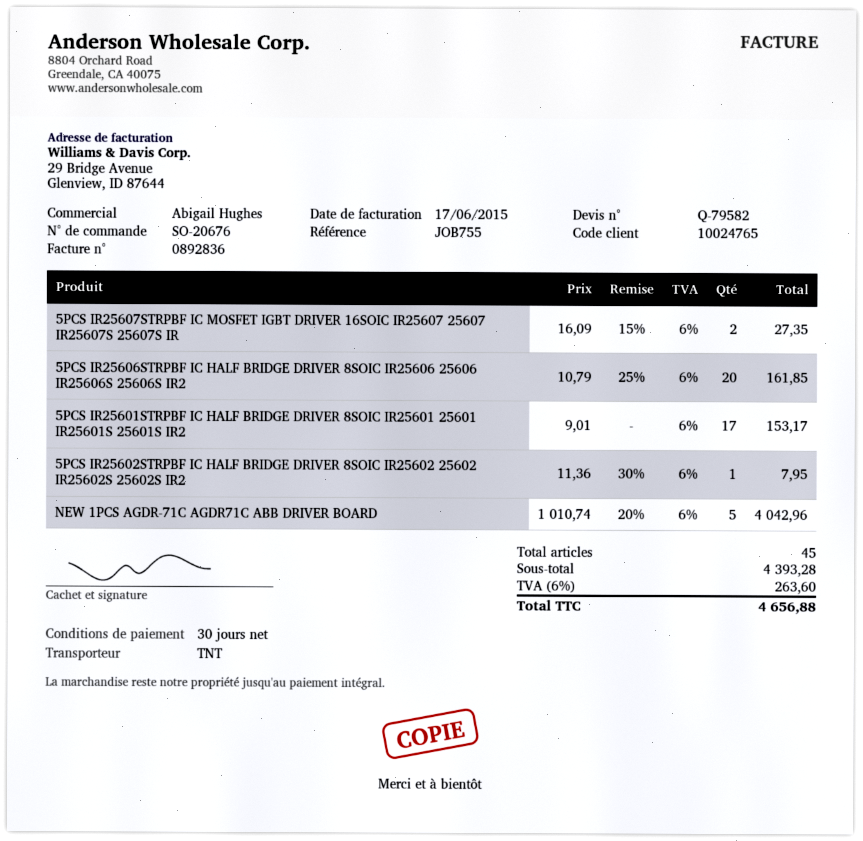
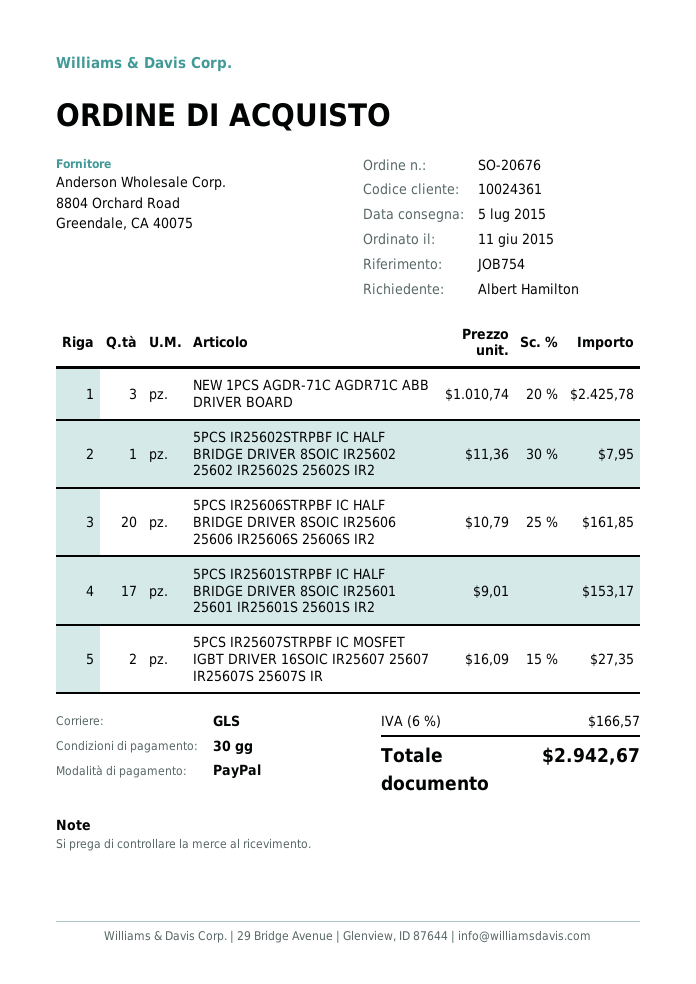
customer number: 10024765 -> 10024361
reference: JOB755 -> JOB754
shipping method: TNT -> GLS
NEW 1PCS AGDR-71C AGDR71C ABB DRIVER BOARD: 5 x 1010.74 - 20% = 4042.96 -> 3 x 1010.74 - 20% = 2425.78
tax: 6% = 263.60 -> 6% = 166.57
total: 4656.88 -> 2942.67

